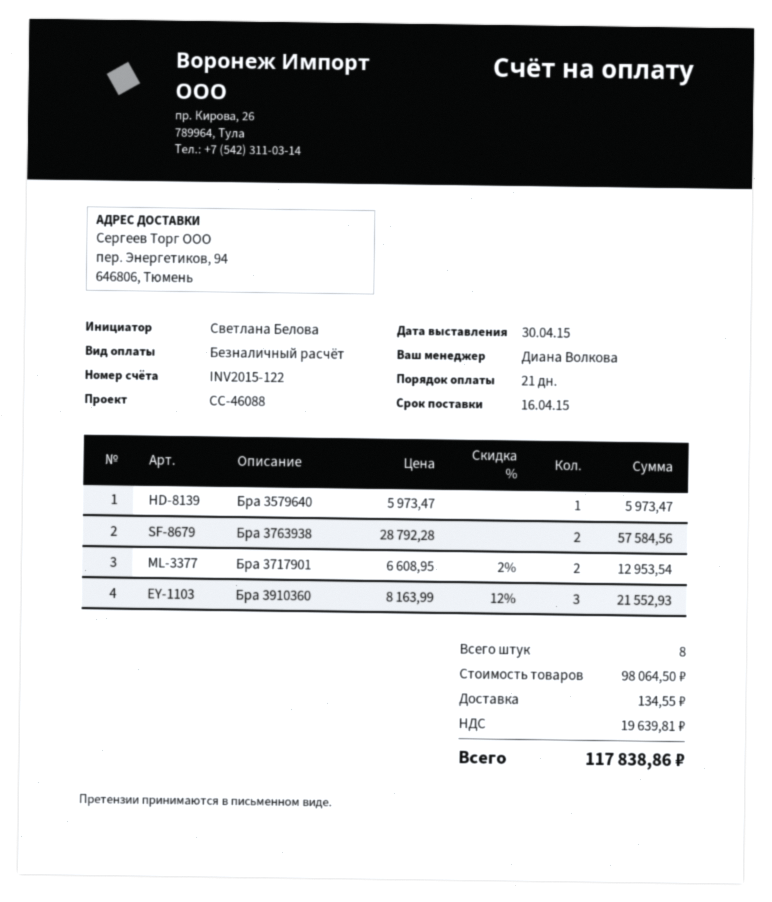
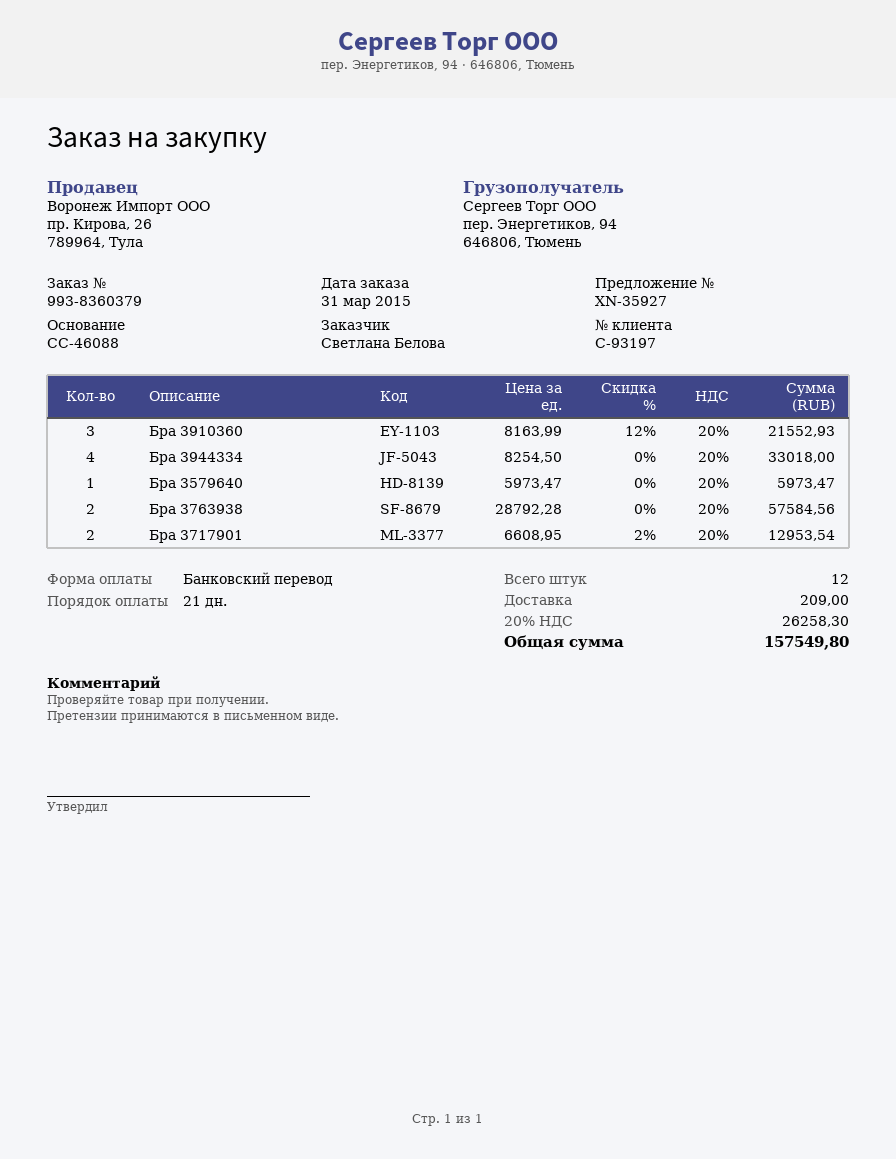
Бра 3944334: none -> 4 x 8254.50 = 33018.00
total quantity: 8 -> 12
shipping: 134.55 -> 209.00
tax: 19639.81 -> 26258.30
total: 117838.86 -> 157549.80

